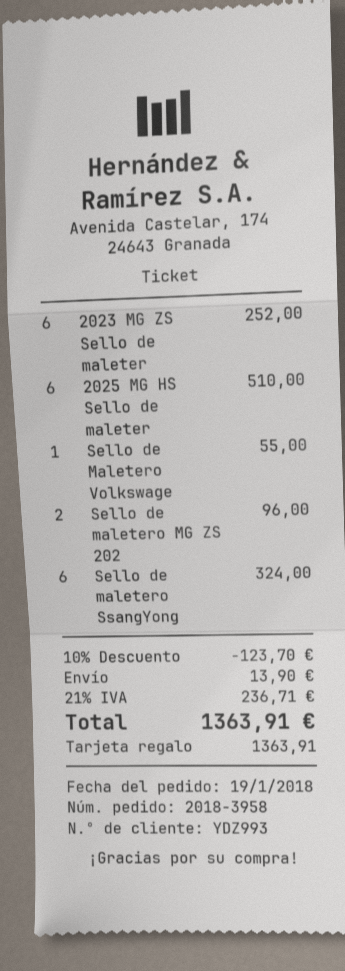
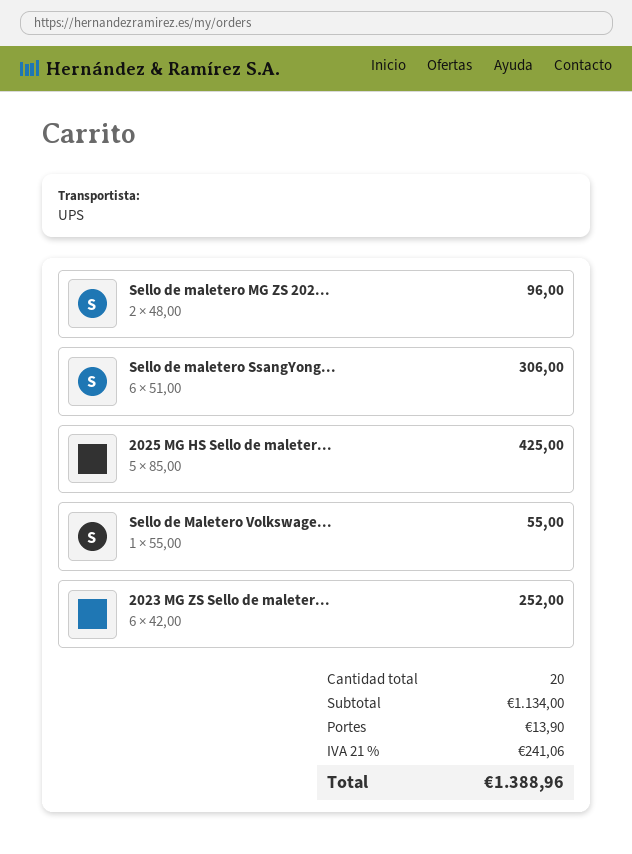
2025 MG HS Sello de maleter: 6 for 510.00 -> 5 for 425.00
Sello de maletero SsangYong: 6 for 324.00 -> 6 for 306.00
discount: 10% = 123.70 -> none
tax: 21% = 236.71 -> 21% = 241.06
total: 1363.91 -> 1388.96

